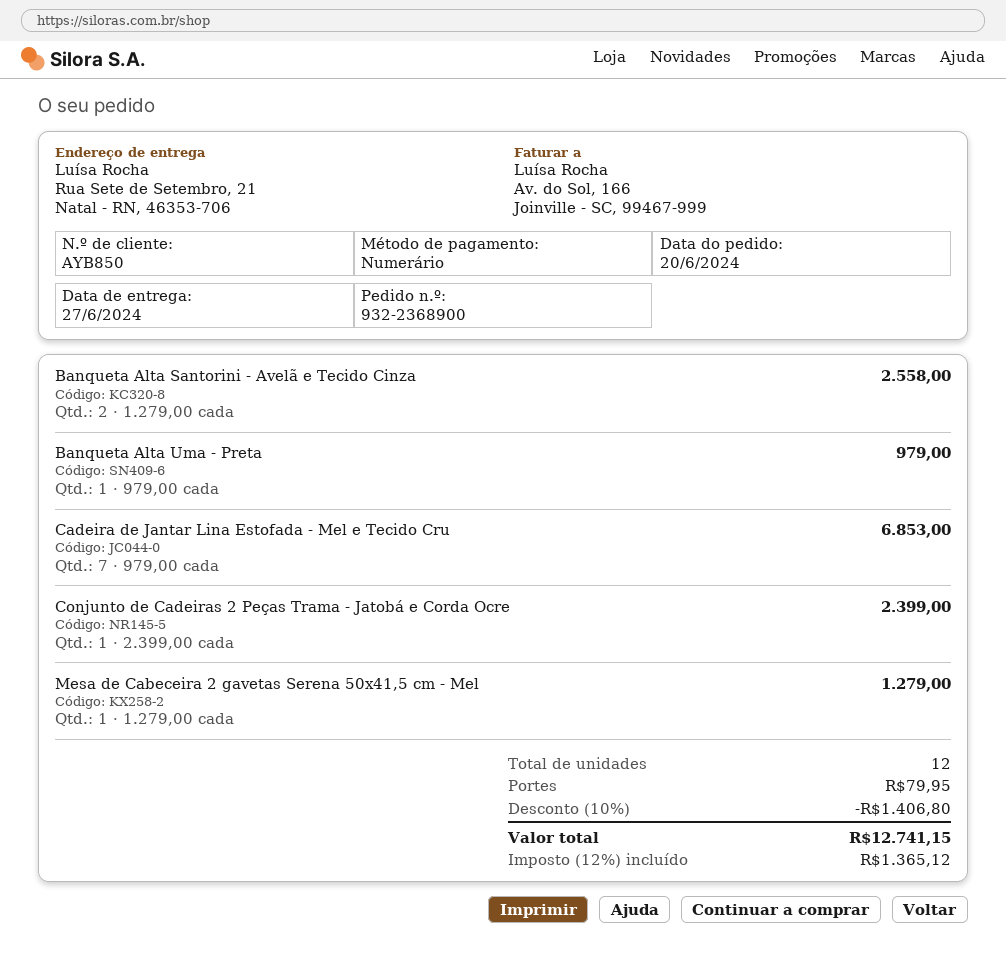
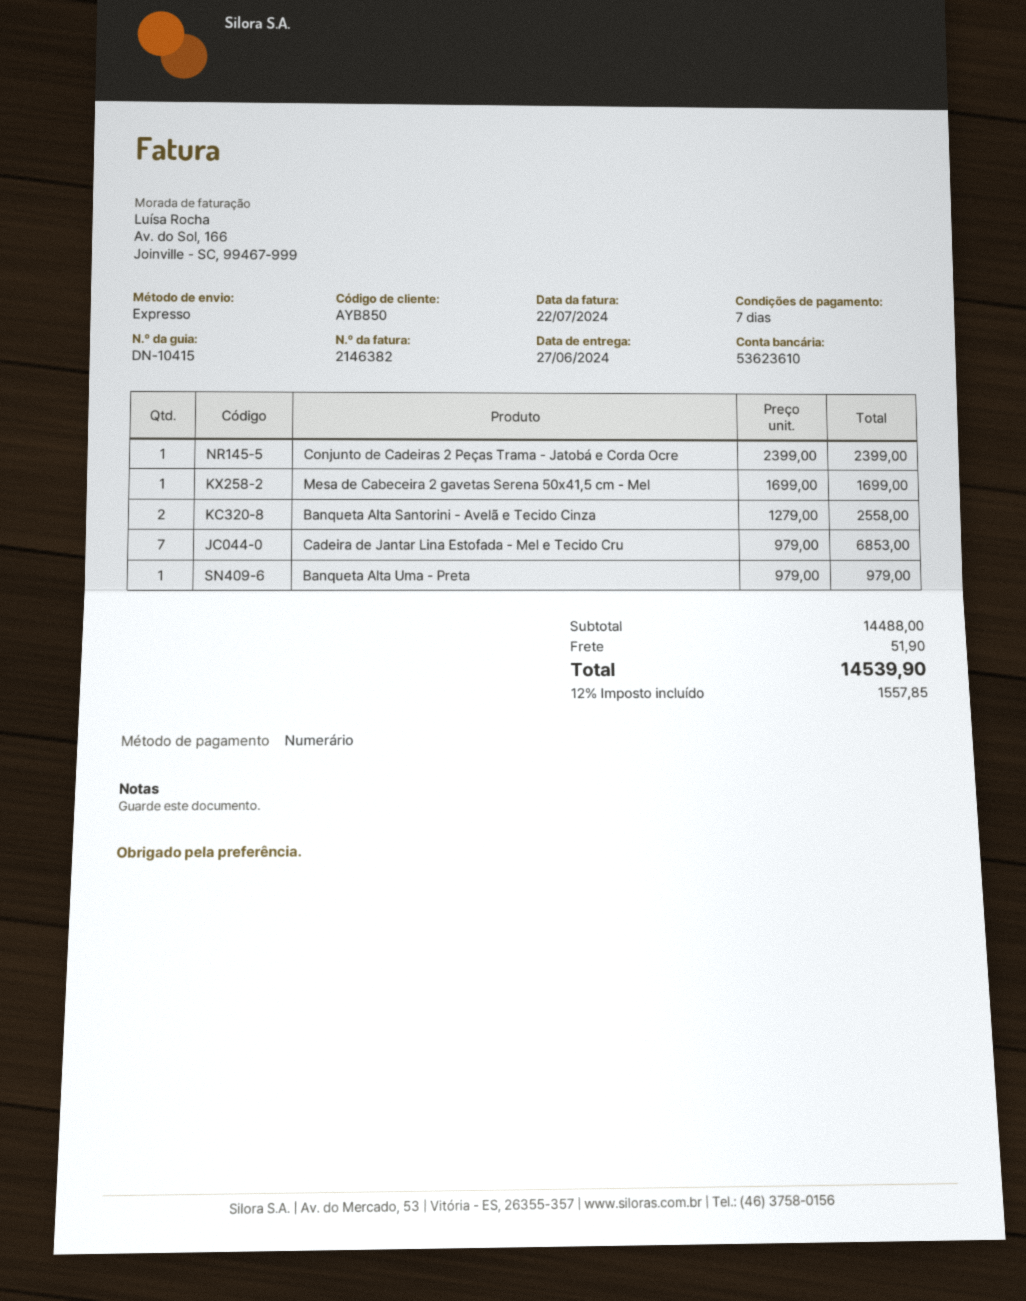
Mesa de Cabeceira 2 gavetas Serena 50x41,5 cm - Mel: 1 x 1279.00 = 1279.00 -> 1 x 1699.00 = 1699.00
discount: 10% = 1406.80 -> none
shipping: 79.95 -> 51.90
tax: 12% = 1365.12 -> 12% = 1557.85
total: 12741.15 -> 14539.90

